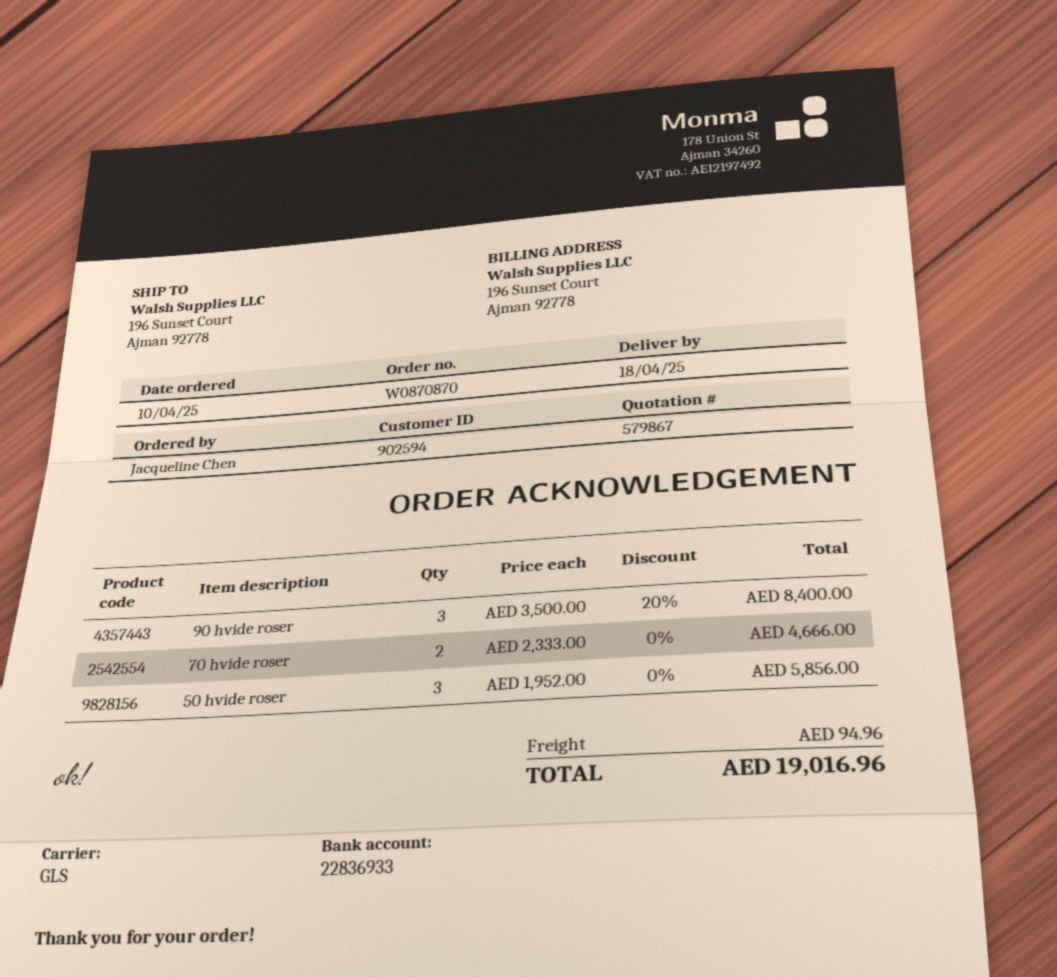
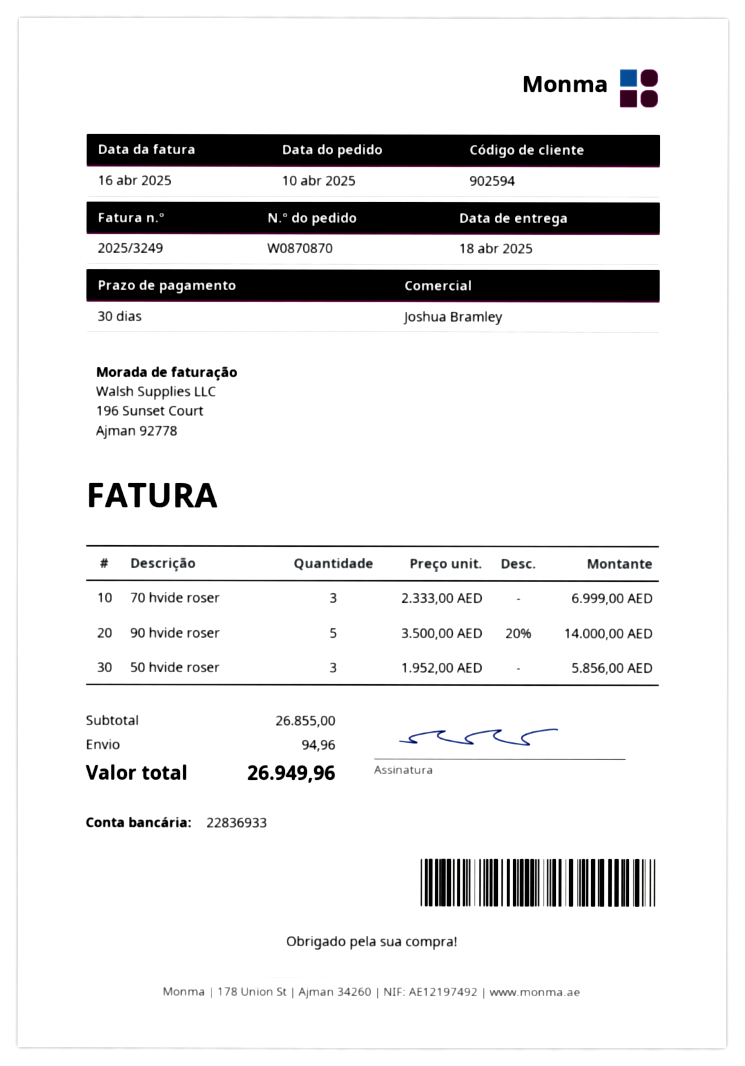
90 hvide roser: 3 x 3500.00 - 20% = 8400.00 -> 5 x 3500.00 - 20% = 14000.00
70 hvide roser: 2 x 2333.00 = 4666.00 -> 3 x 2333.00 = 6999.00
total: 19016.96 -> 26949.96

